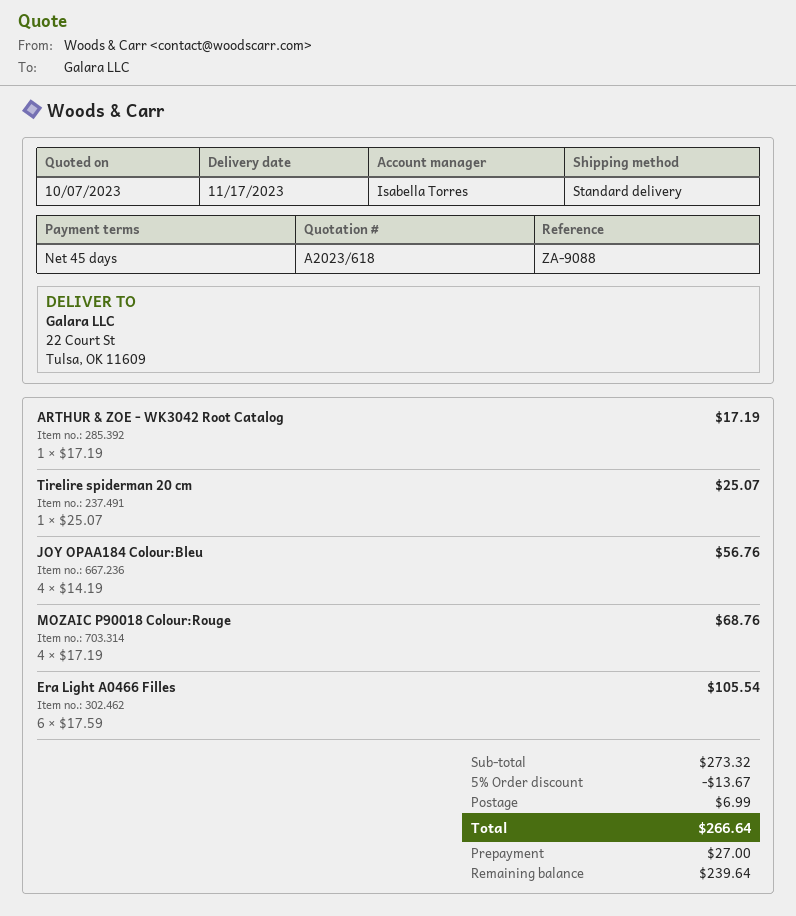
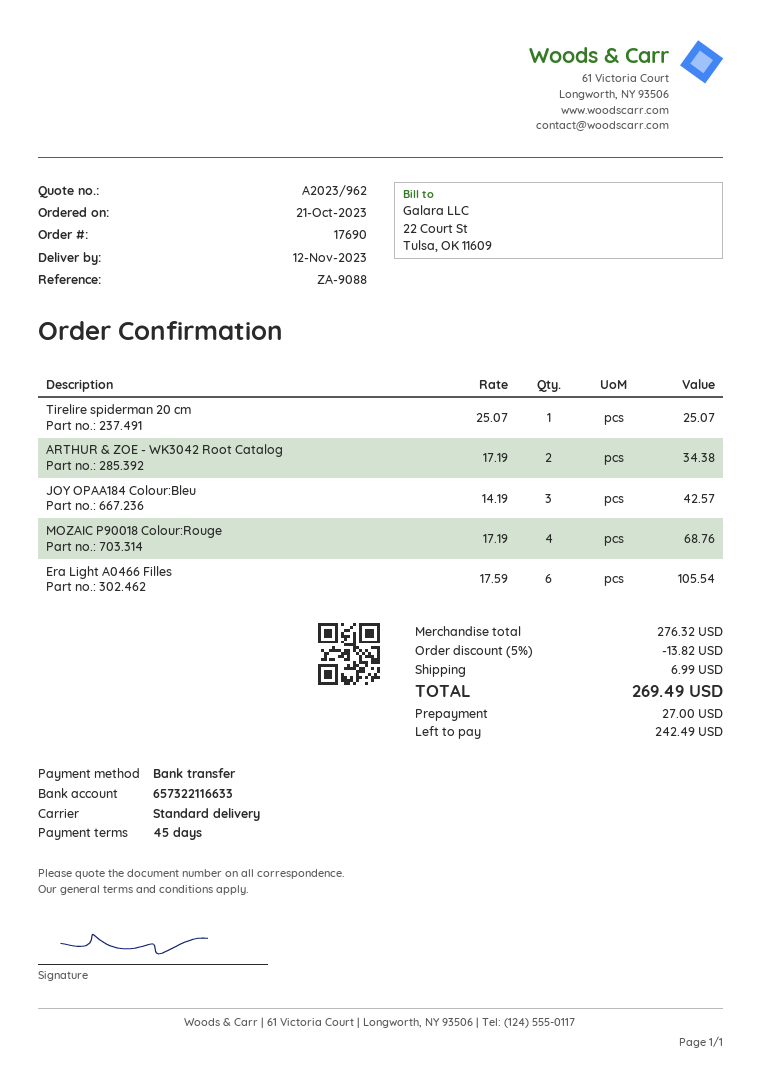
quote number: A2023/618 -> A2023/962
delivery date: 2023-11-17 -> 2023-11-12
ARTHUR & ZOE - WK3042 Root Catalog: 1 x 17.19 = 17.19 -> 2 x 17.19 = 34.38
JOY OPAA184 Colour:Bleu: 4 x 14.19 = 56.76 -> 3 x 14.19 = 42.57
subtotal: 273.32 -> 276.32
discount: 5% = 13.67 -> 5% = 13.82
total: 266.64 -> 269.49
balance: 239.64 -> 242.49

